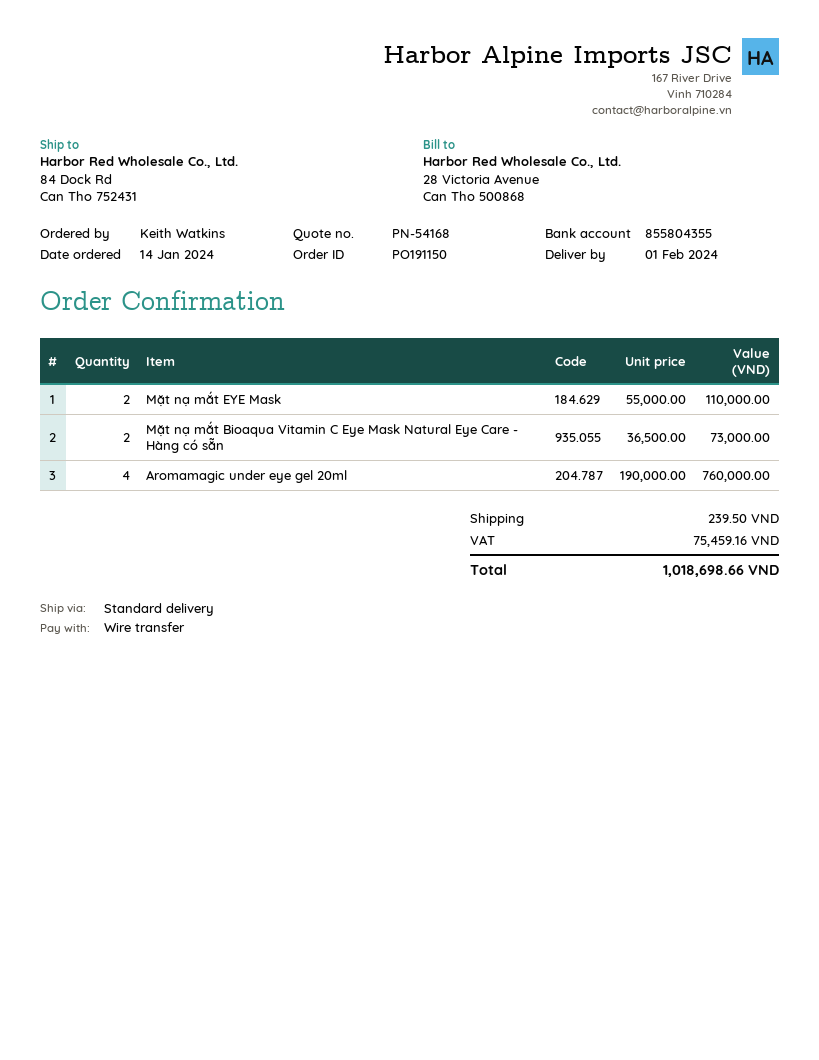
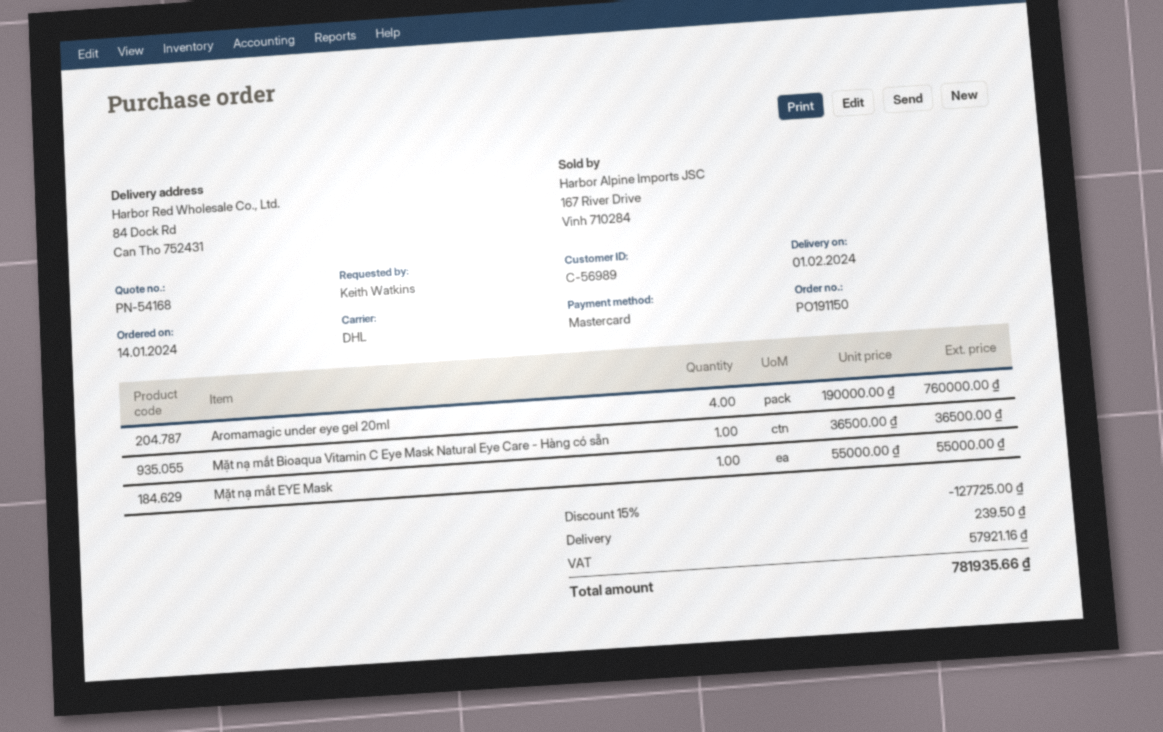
payment method: bank transfer -> Mastercard
shipping method: standard -> DHL
Mặt nạ mắt EYE Mask: 2 x 55000.00 = 110000.00 -> 1 x 55000.00 = 55000.00
Mặt nạ mắt Bioaqua Vitamin C Eye Mask Natural Eye Care - Hàng có sẵn: 2 x 36500.00 = 73000.00 -> 1 x 36500.00 = 36500.00
discount: none -> 15% = 127725.00
tax: 75459.16 -> 57921.16
total: 1018698.66 -> 781935.66

